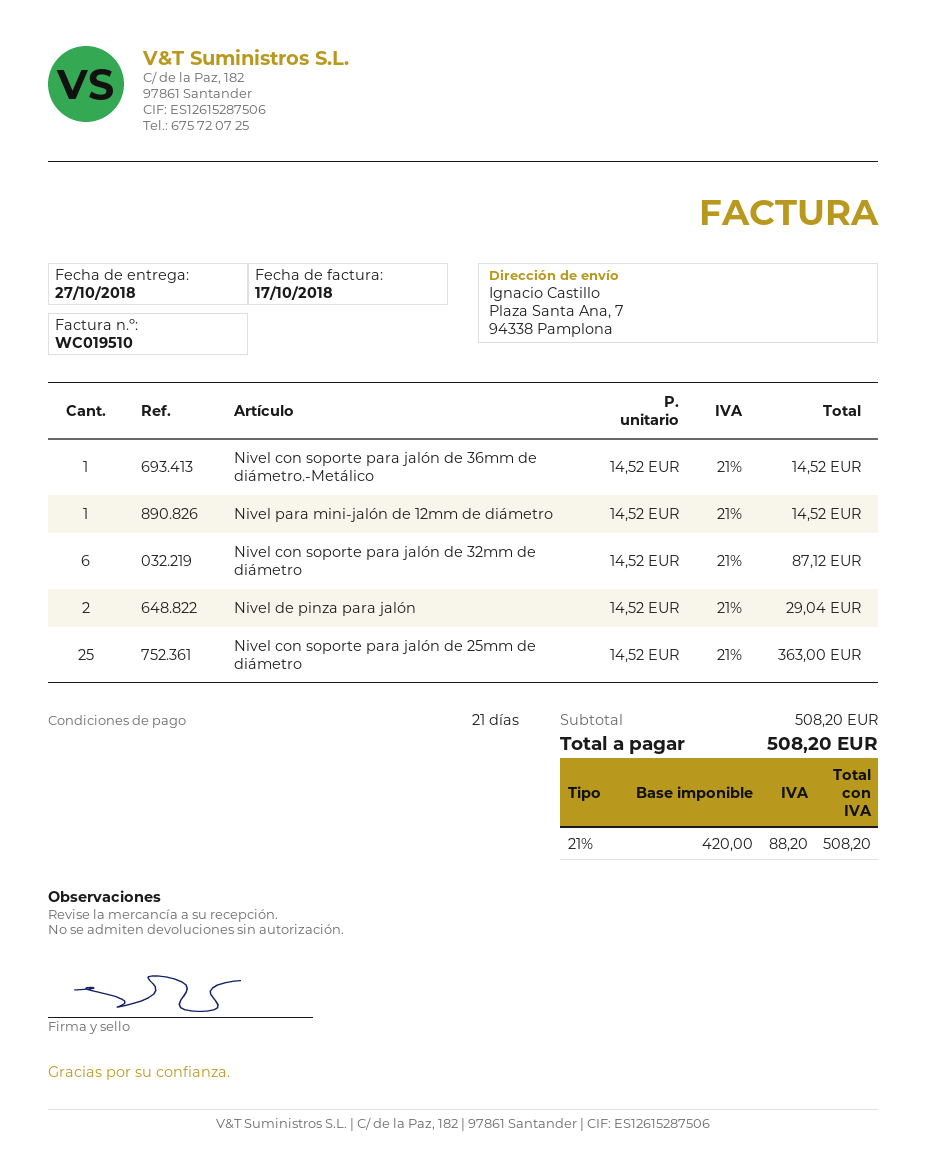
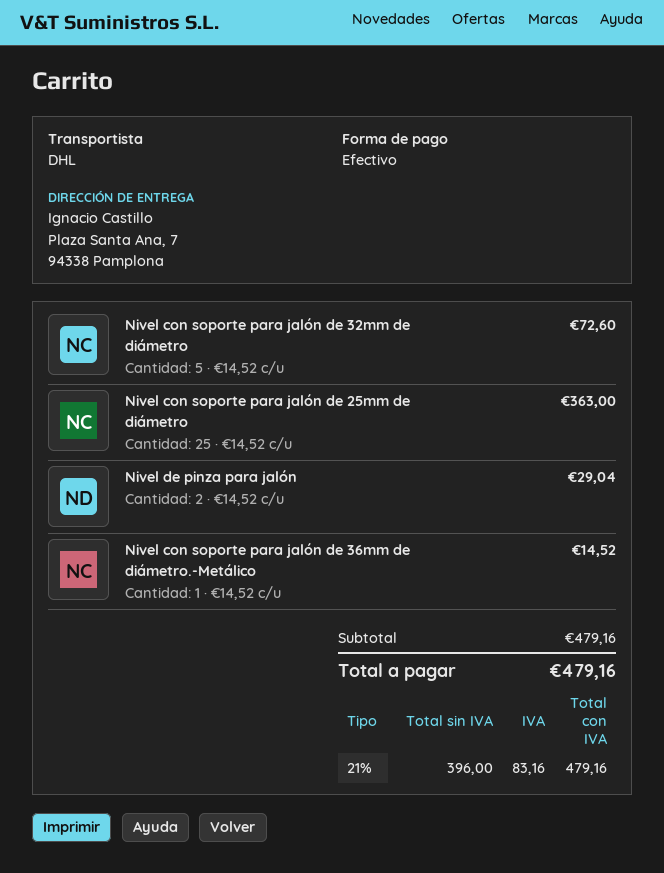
Nivel para mini-jalón de 12mm de diámetro: 1 x 14.52 = 14.52 -> none
Nivel con soporte para jalón de 32mm de diámetro: 6 x 14.52 = 87.12 -> 5 x 14.52 = 72.60
subtotal: 508.20 -> 479.16
net: 420.00 -> 396.00
tax: 21% = 88.20 -> 21% = 83.16
total: 508.20 -> 479.16

